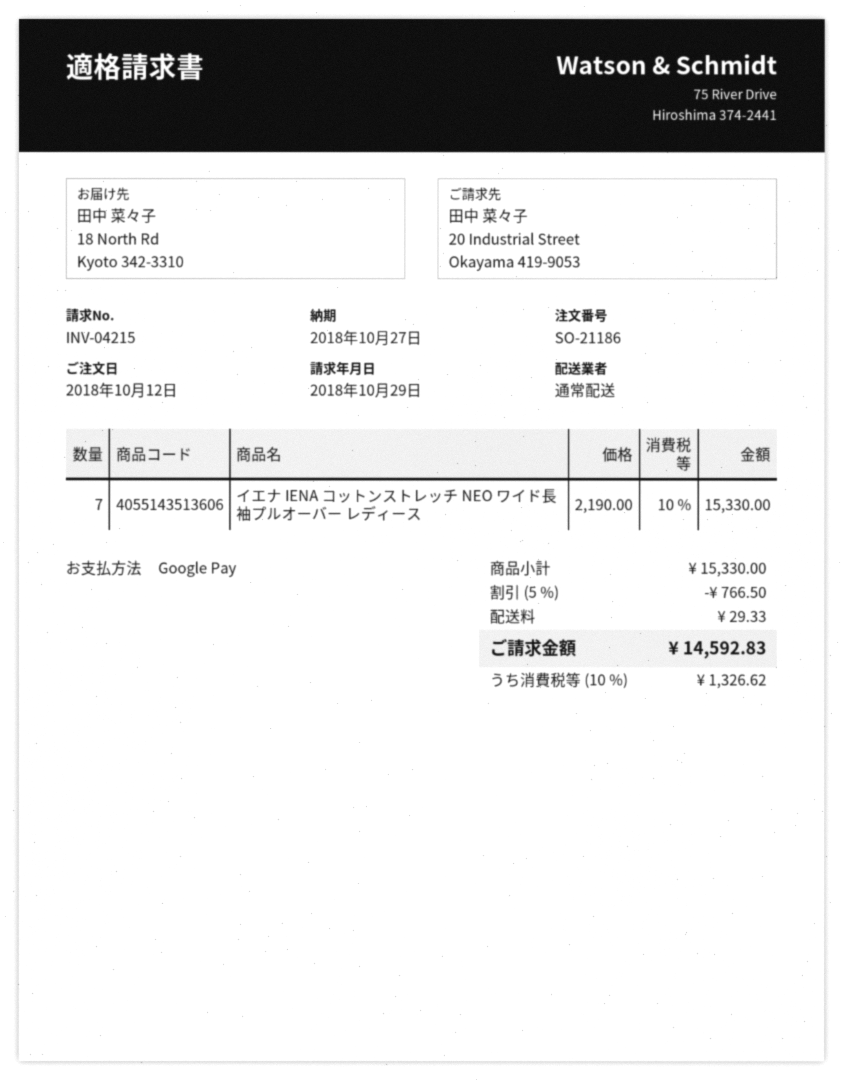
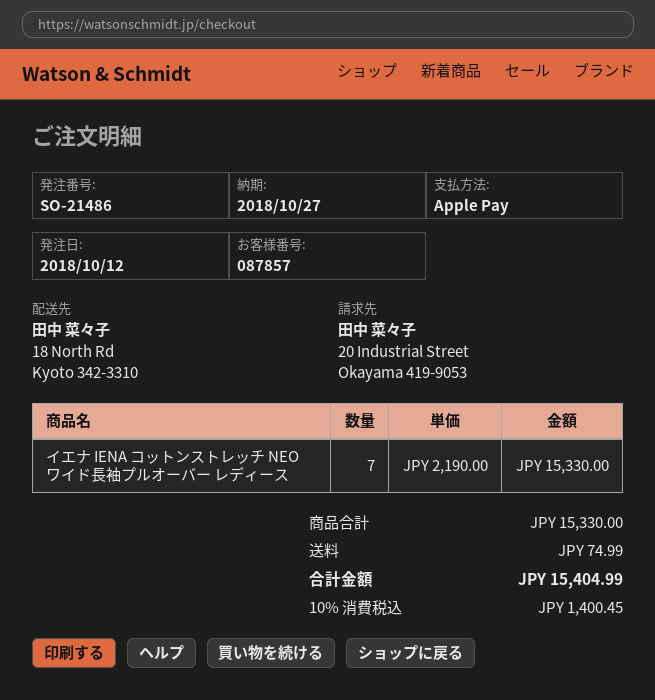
order number: SO-21186 -> SO-21486
payment method: Google Pay -> Apple Pay
discount: 5% = 766.50 -> none
shipping: 29.33 -> 74.99
tax: 10% = 1326.62 -> 10% = 1400.45
total: 14592.83 -> 15404.99

